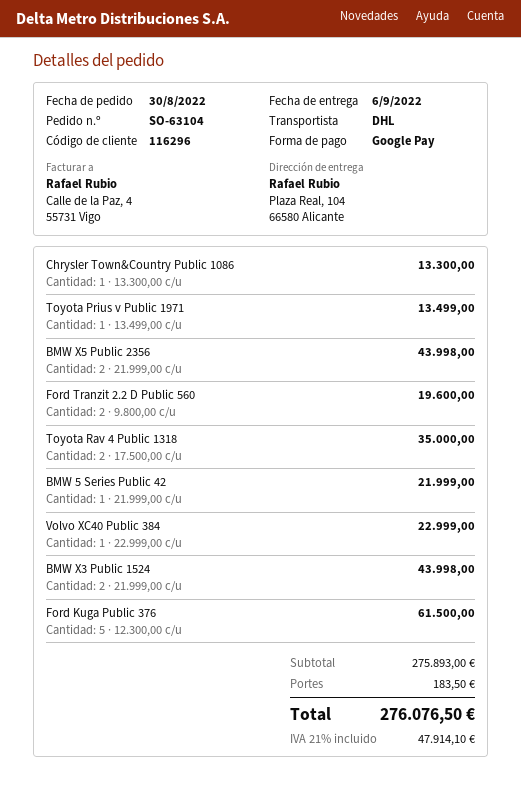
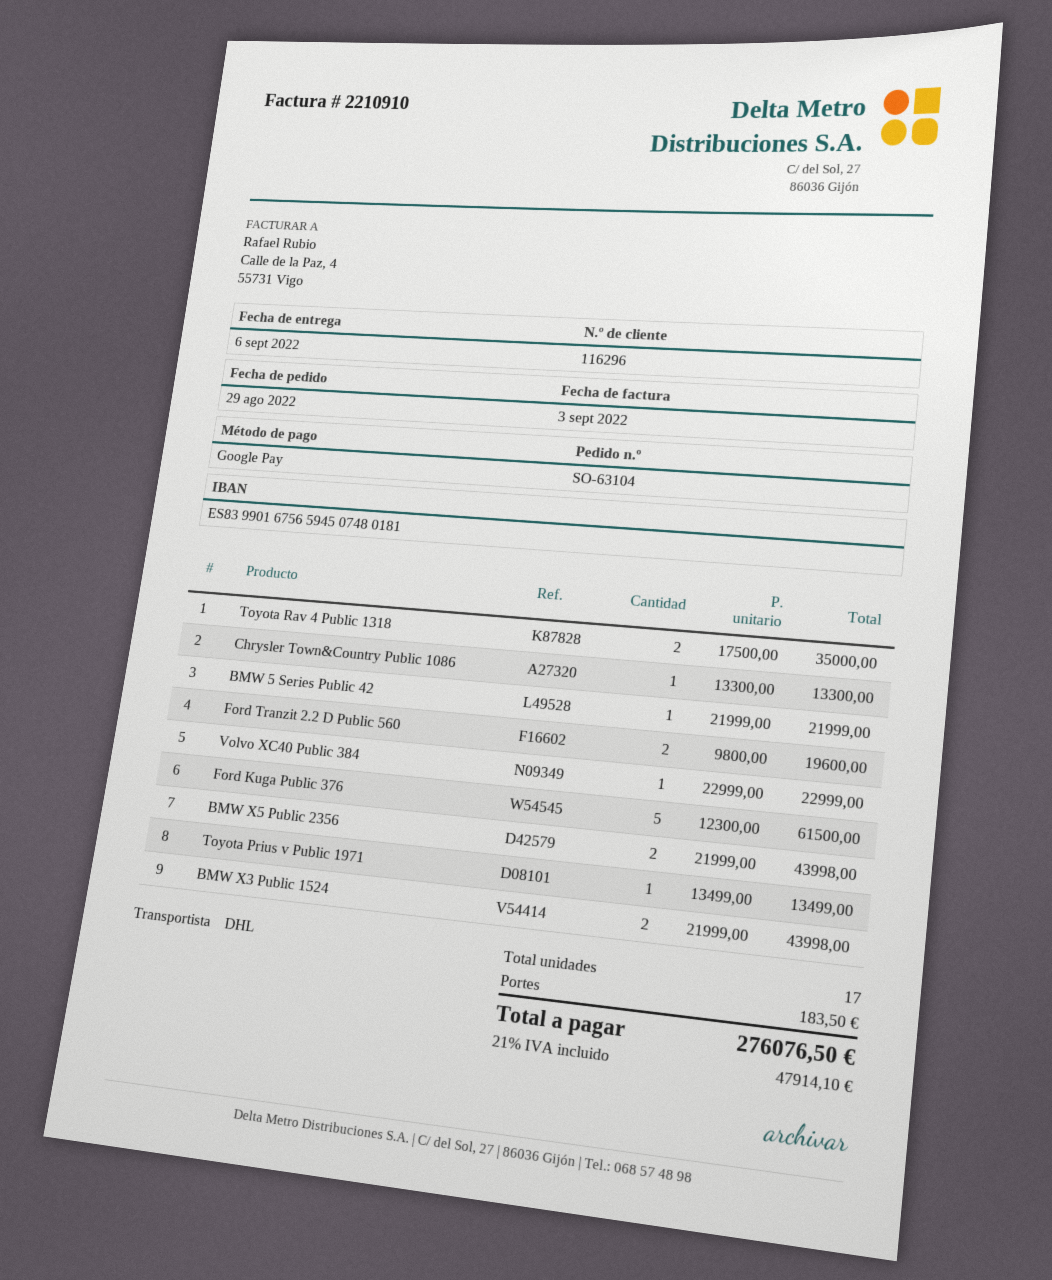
order date: 2022-08-30 -> 2022-08-29

